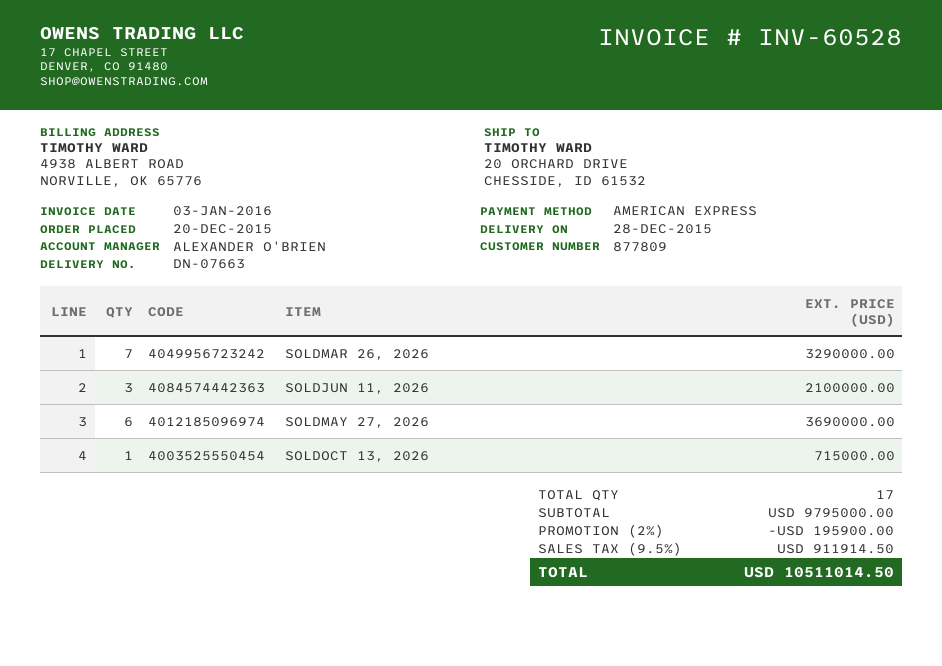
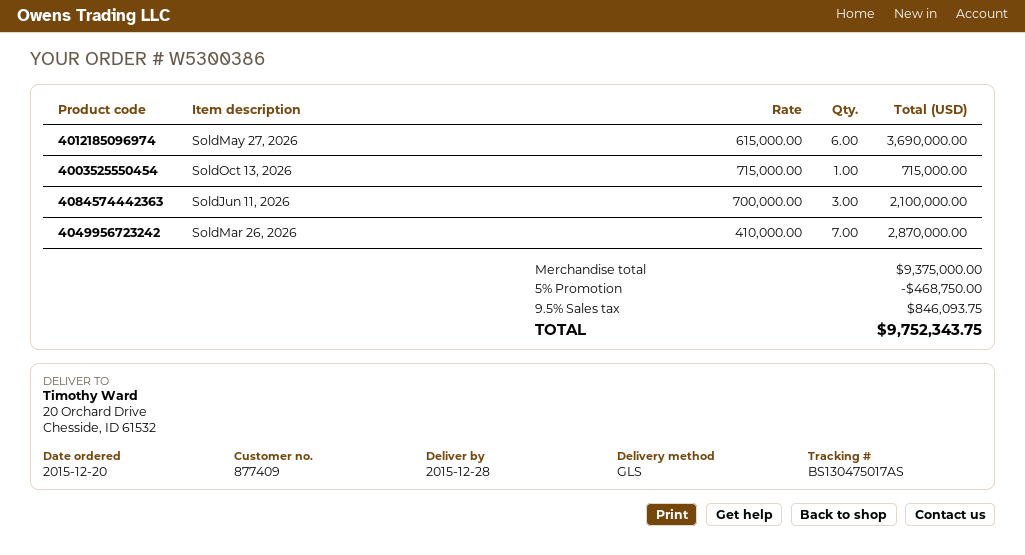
customer number: 877809 -> 877409
SOLDMAR 26, 2026: 7 for 3290000.00 -> 7 for 2870000.00
subtotal: 9795000.00 -> 9375000.00
discount: 2% = 195900.00 -> 5% = 468750.00
tax: 9.5% = 911914.50 -> 9.5% = 846093.75
total: 10511014.50 -> 9752343.75

